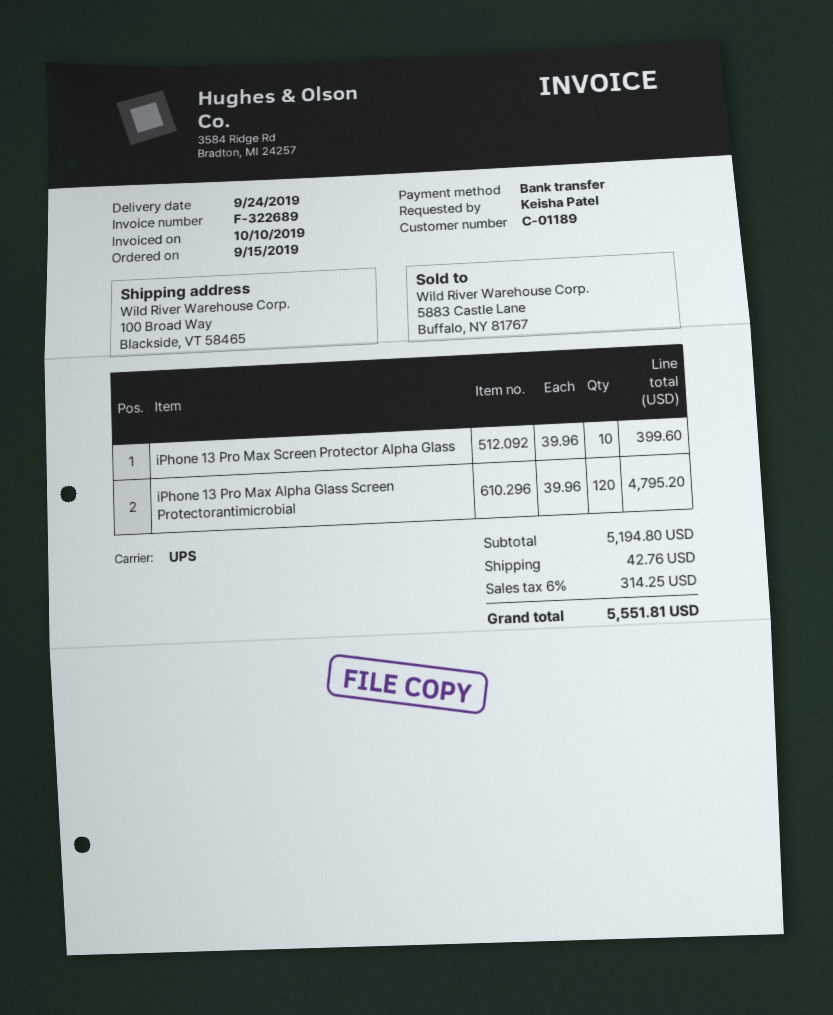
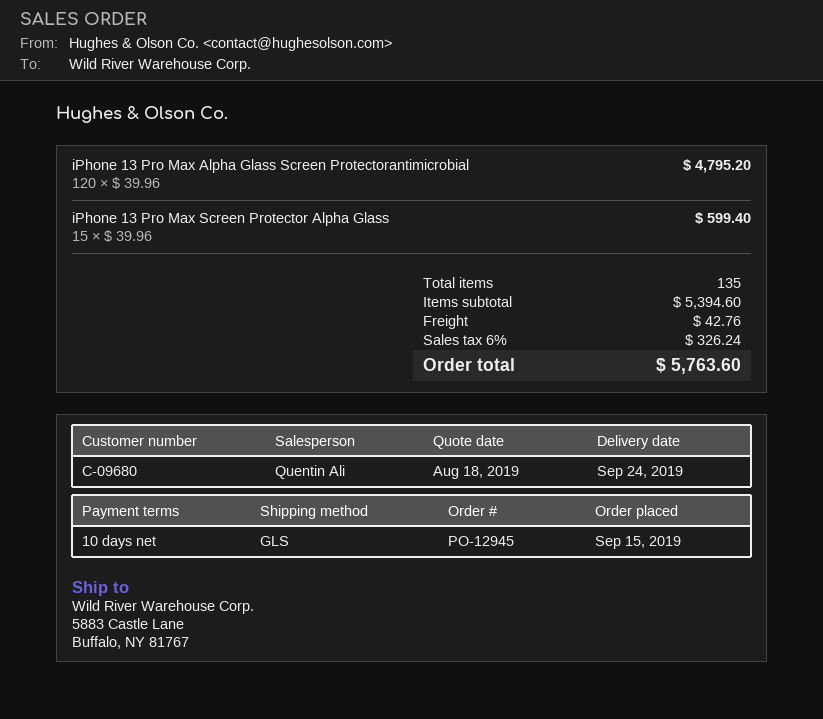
customer number: C-01189 -> C-09680
shipping method: UPS -> GLS
ship to: 100 Broad Way, Blackside, VT 58465 -> 5883 Castle Lane, Buffalo, NY 81767
iPhone 13 Pro Max Screen Protector Alpha Glass: 10 x 39.96 = 399.60 -> 15 x 39.96 = 599.40
subtotal: 5194.80 -> 5394.60
tax: 6% = 314.25 -> 6% = 326.24
total: 5551.81 -> 5763.60

